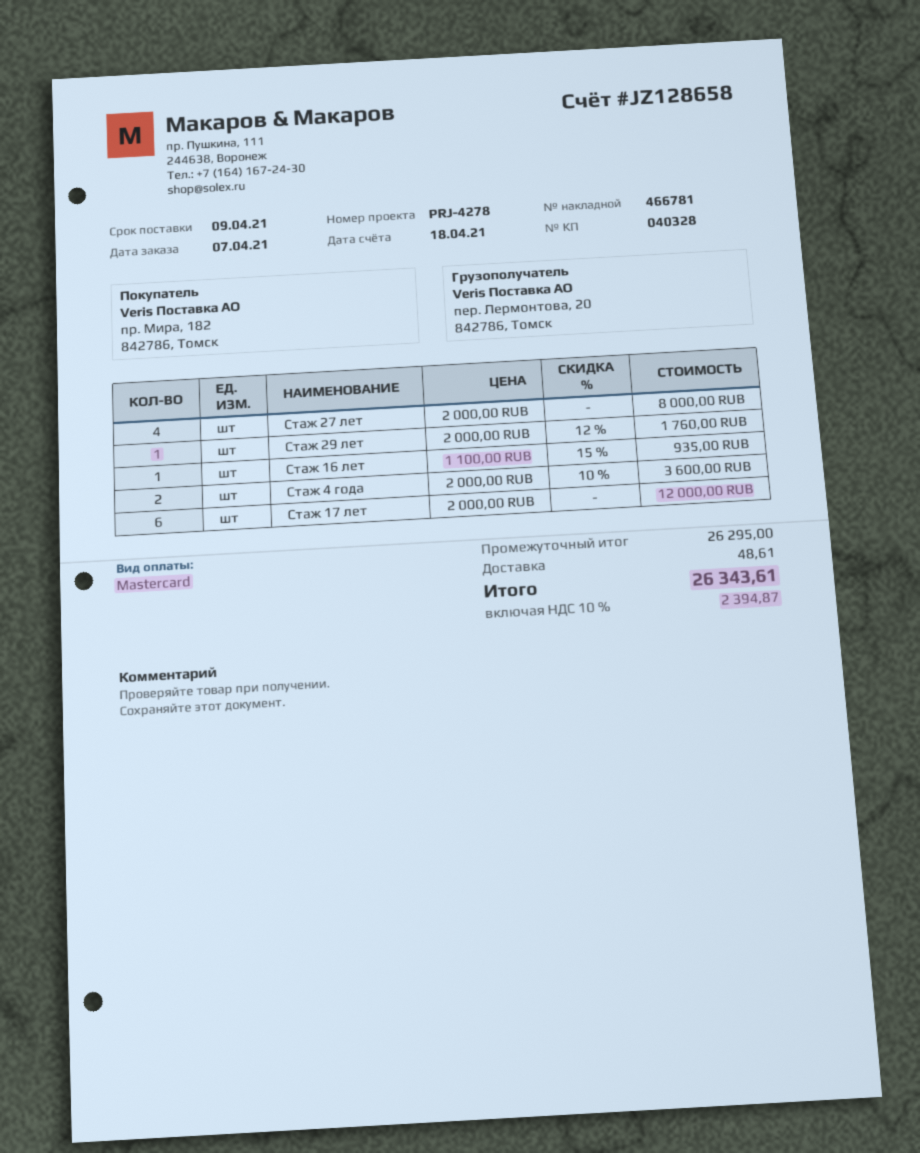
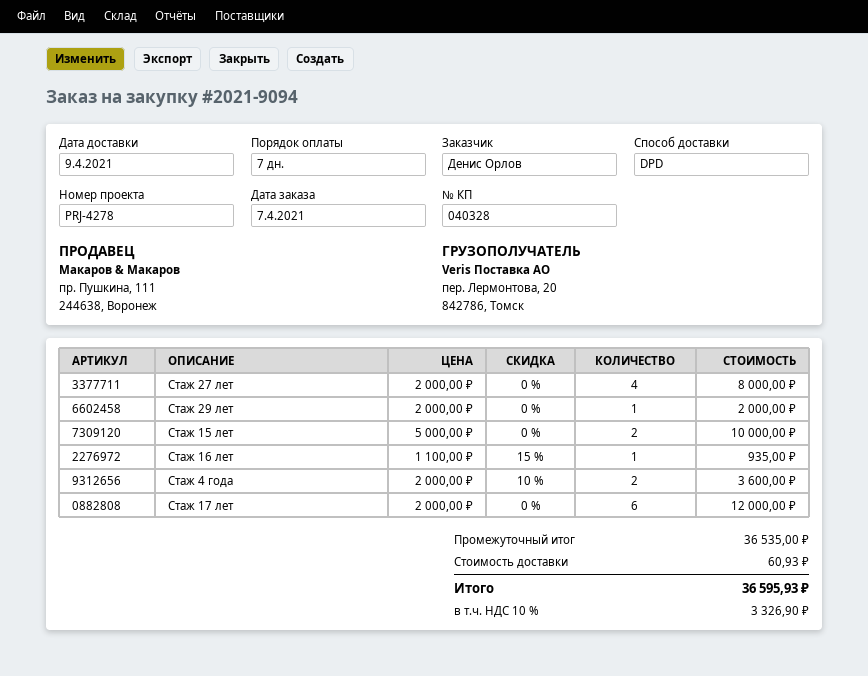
Стаж 29 лет: 1 x 2000.00 - 12% = 1760.00 -> 1 x 2000.00 = 2000.00
Стаж 15 лет: none -> 2 x 5000.00 = 10000.00
subtotal: 26295.00 -> 36535.00
shipping: 48.61 -> 60.93
tax: 10% = 2394.87 -> 10% = 3326.90
total: 26343.61 -> 36595.93

